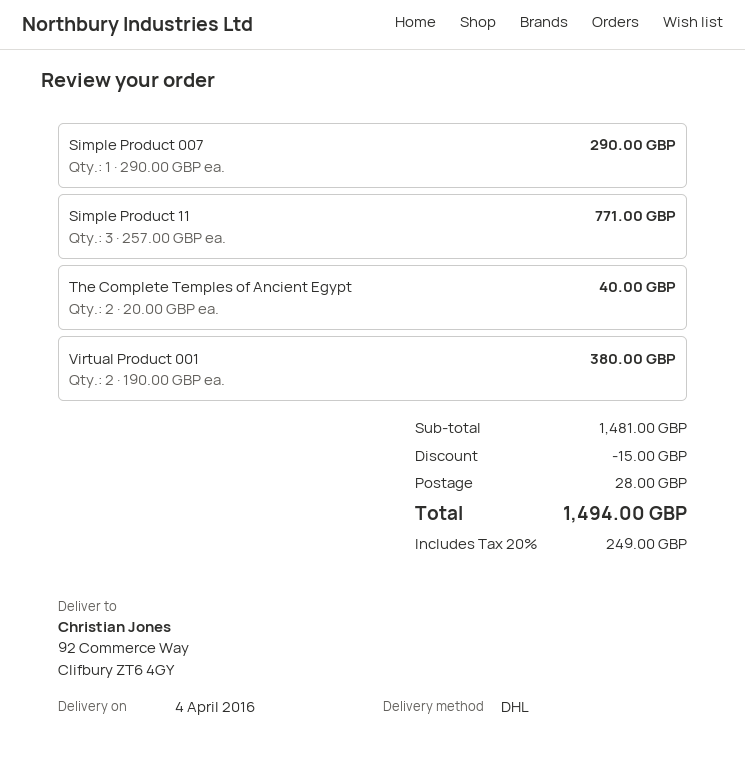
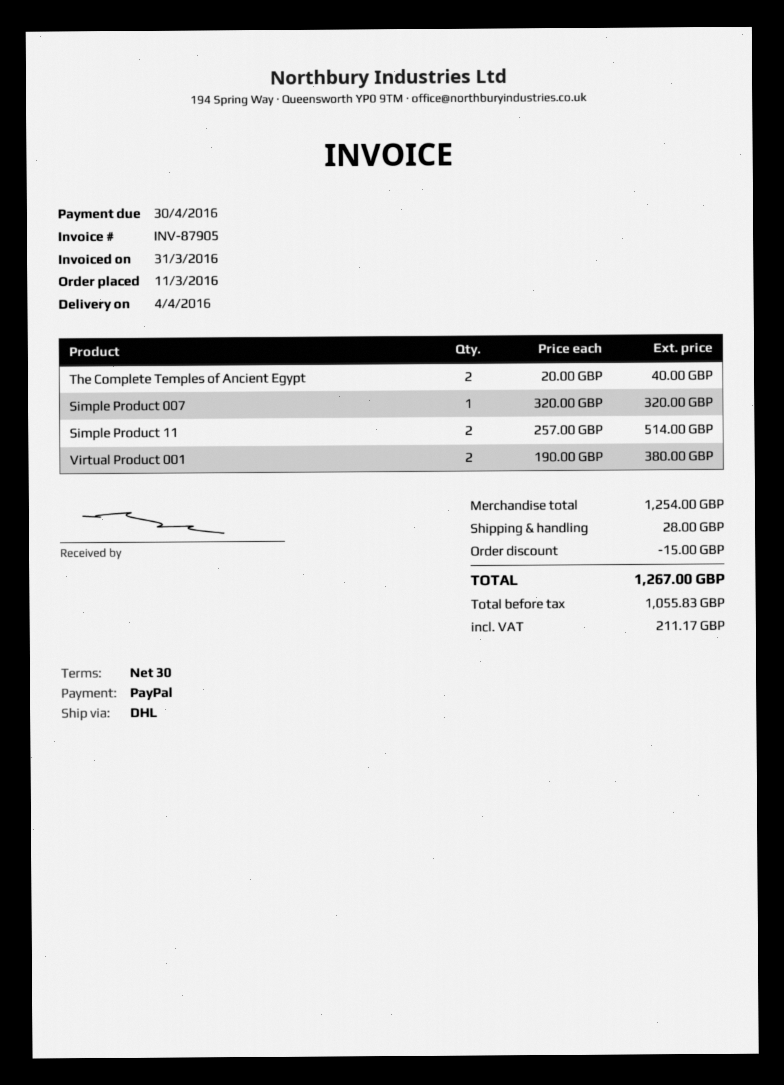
Simple Product 007: 1 x 290.00 = 290.00 -> 1 x 320.00 = 320.00
Simple Product 11: 3 x 257.00 = 771.00 -> 2 x 257.00 = 514.00
subtotal: 1481.00 -> 1254.00
tax: 249.00 -> 211.17
total: 1494.00 -> 1267.00

